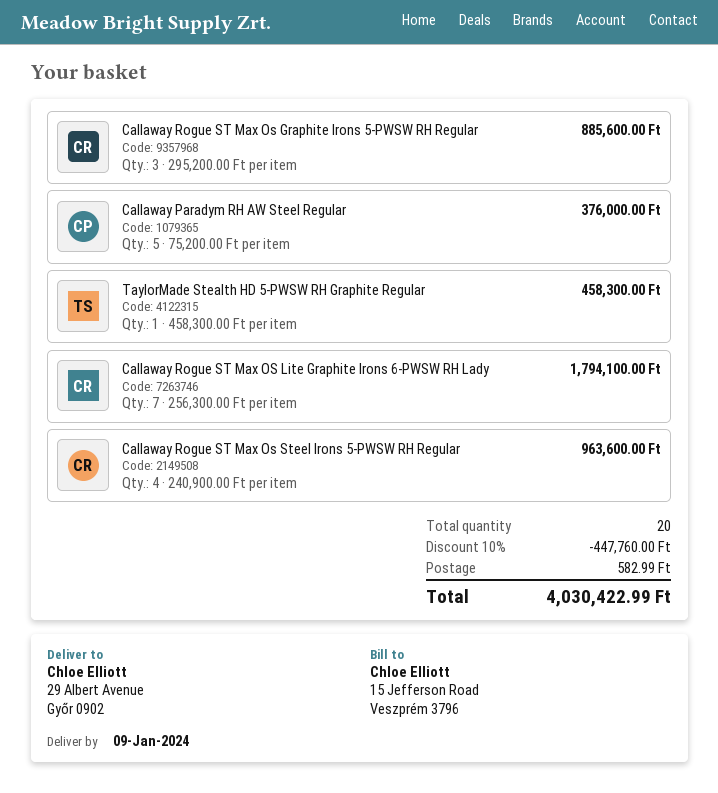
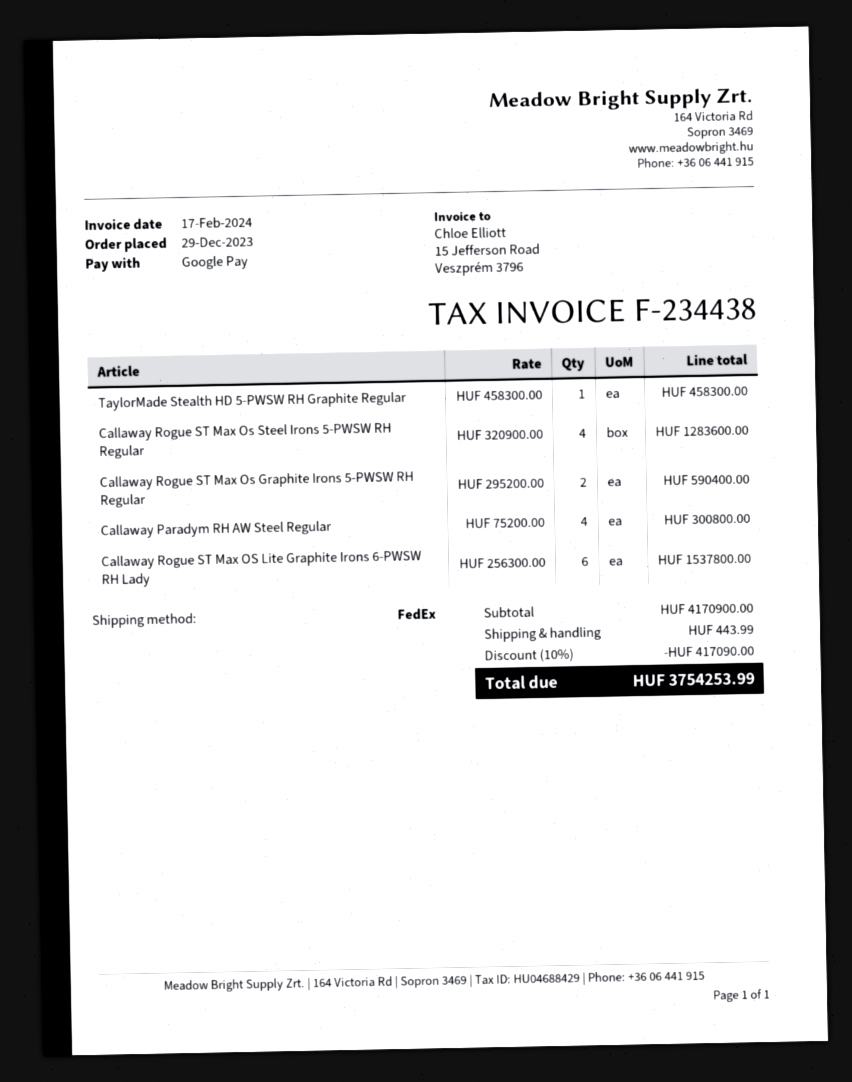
Callaway Rogue ST Max Os Graphite Irons 5-PWSW RH Regular: 3 x 295200.00 = 885600.00 -> 2 x 295200.00 = 590400.00
Callaway Paradym RH AW Steel Regular: 5 x 75200.00 = 376000.00 -> 4 x 75200.00 = 300800.00
Callaway Rogue ST Max OS Lite Graphite Irons 6-PWSW RH Lady: 7 x 256300.00 = 1794100.00 -> 6 x 256300.00 = 1537800.00
Callaway Rogue ST Max Os Steel Irons 5-PWSW RH Regular: 4 x 240900.00 = 963600.00 -> 4 x 320900.00 = 1283600.00
discount: 10% = 447760.00 -> 10% = 417090.00
shipping: 582.99 -> 443.99
total: 4030422.99 -> 3754253.99

